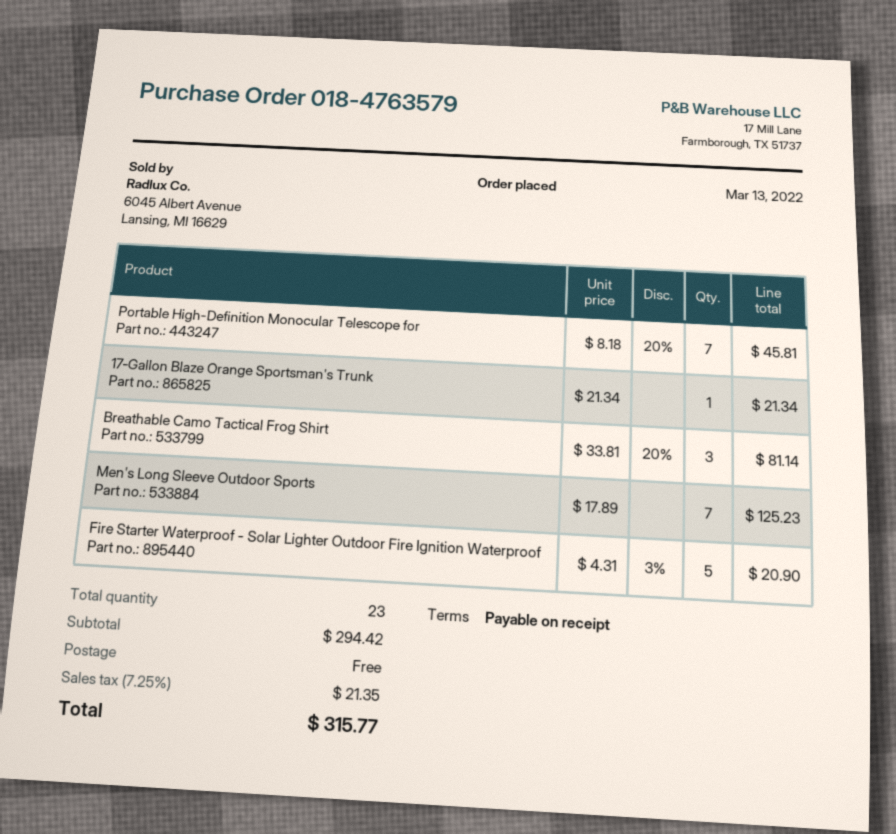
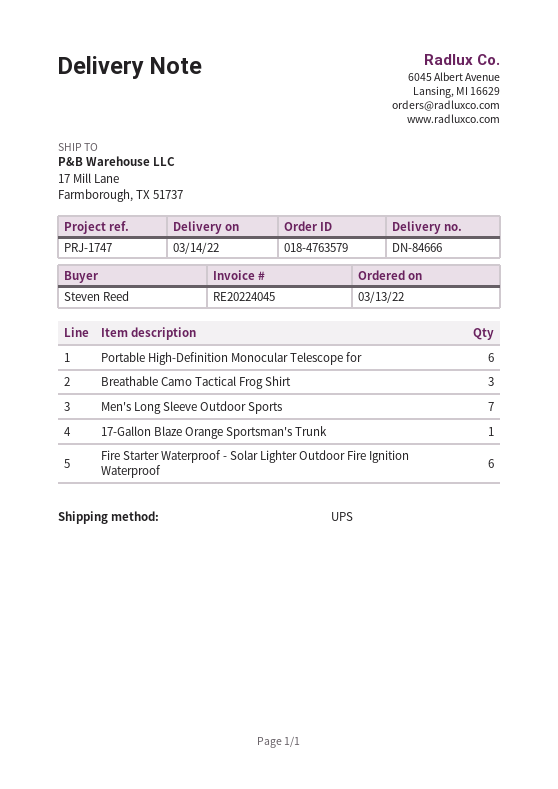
Portable High-Definition Monocular Telescope for: 7 -> 6
Fire Starter Waterproof - Solar Lighter Outdoor Fire Ignition Waterproof: 5 -> 6

